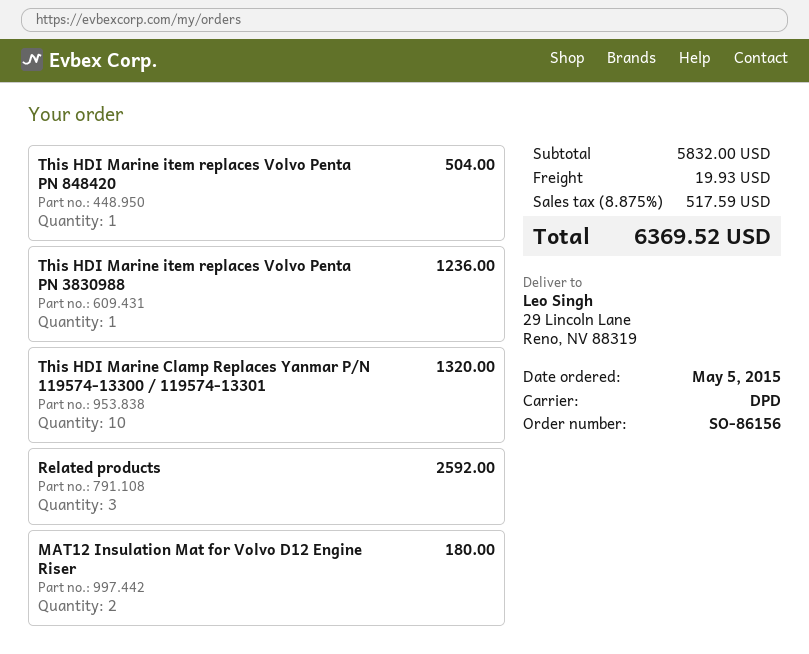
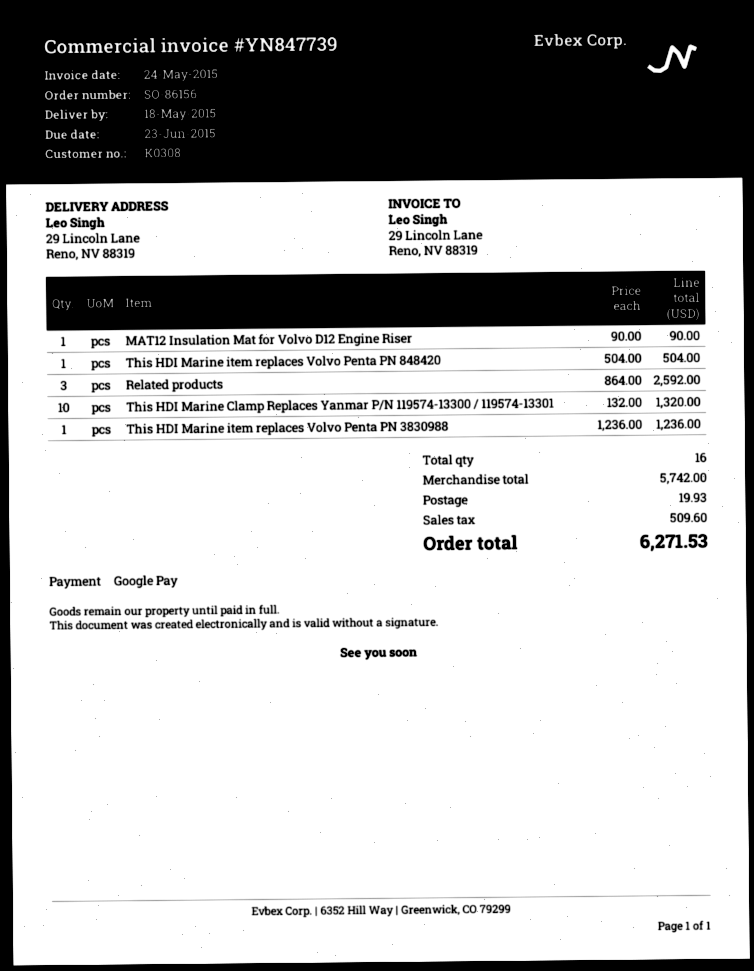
MAT12 Insulation Mat for Volvo D12 Engine Riser: 2 for 180.00 -> 1 for 90.00
subtotal: 5832.00 -> 5742.00
tax: 517.59 -> 509.60
total: 6369.52 -> 6271.53

